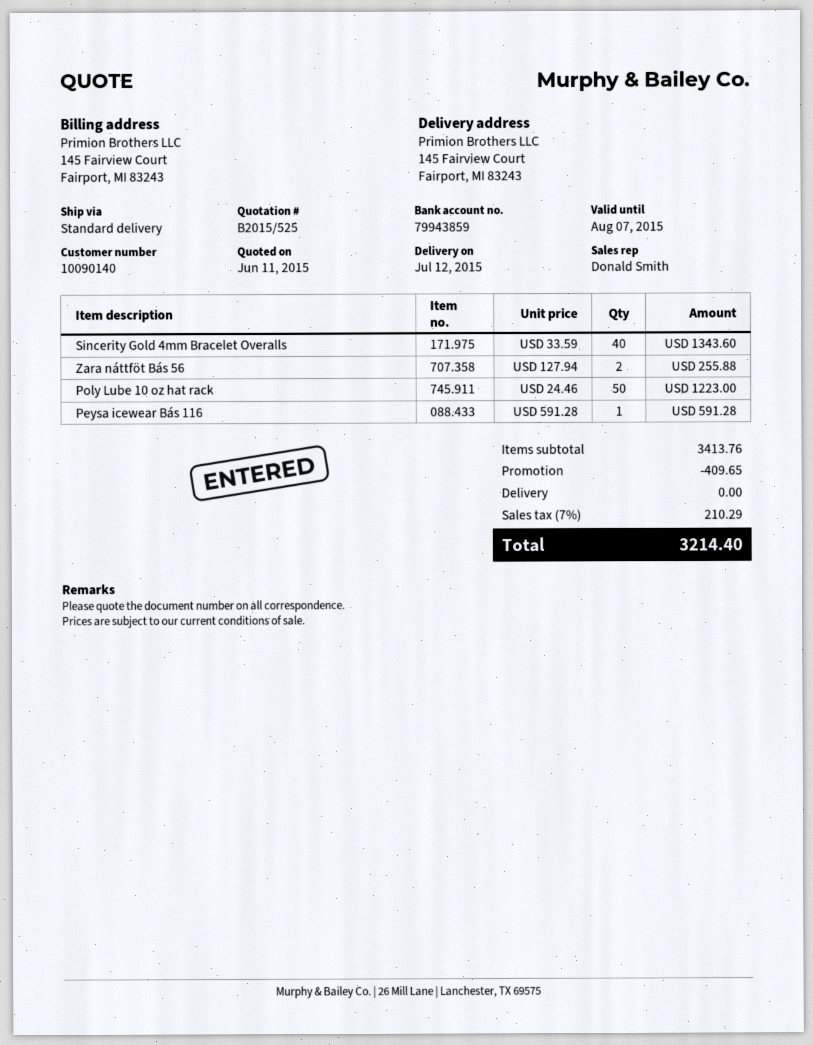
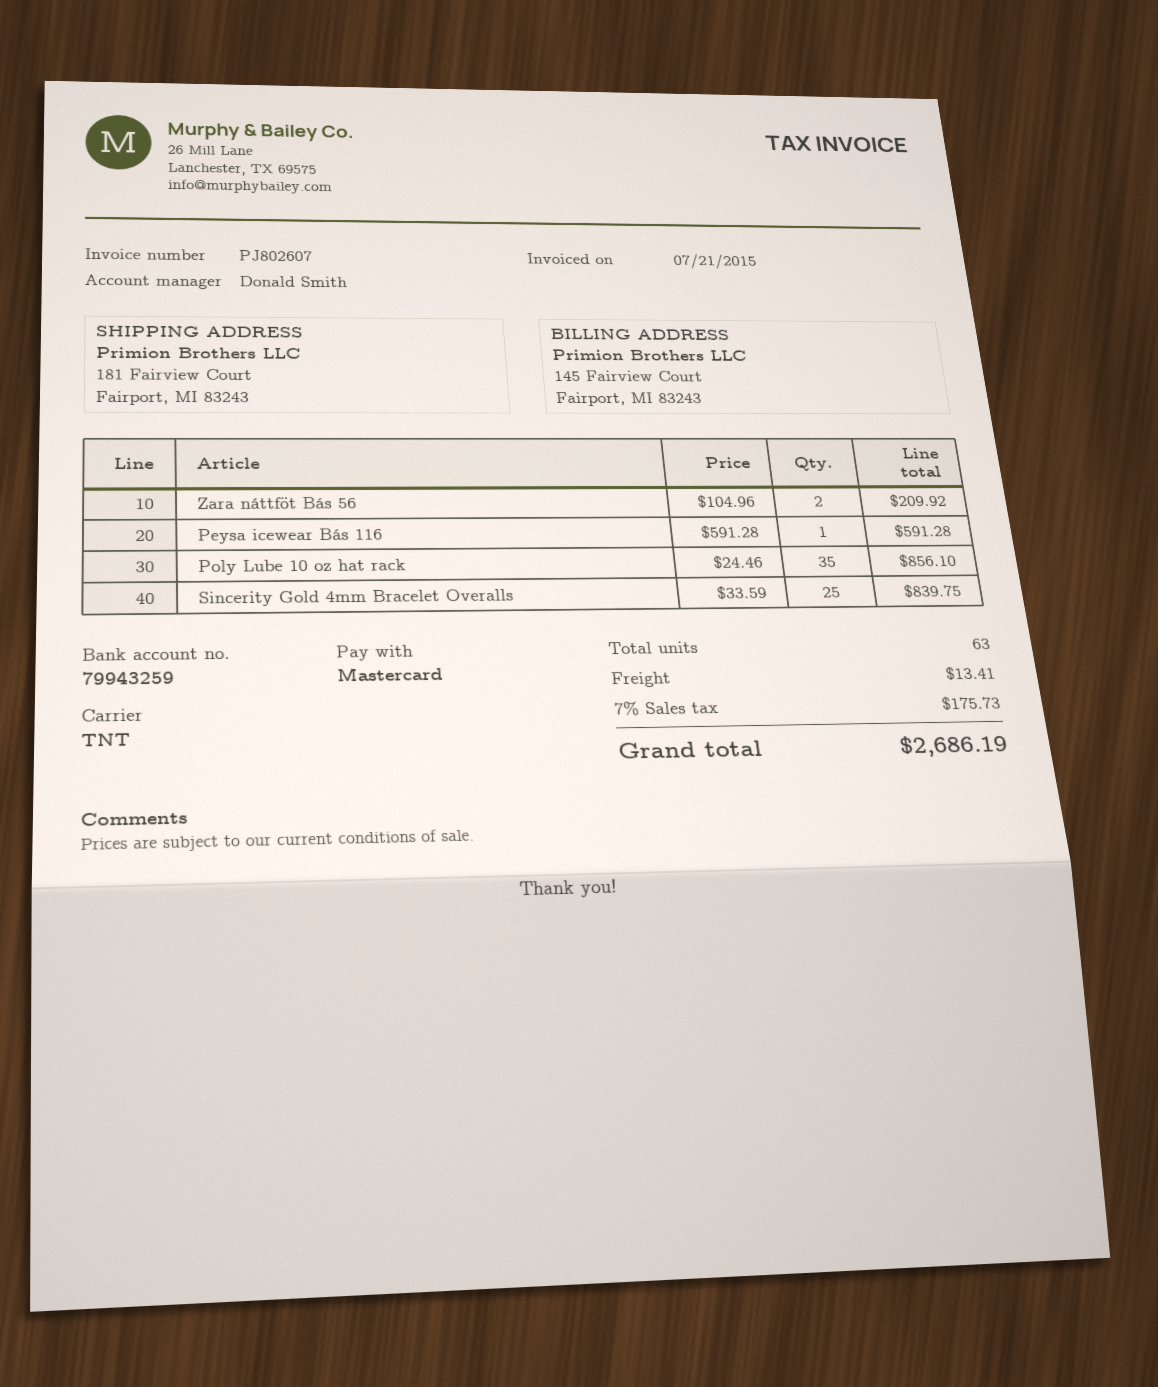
bank account: 79943859 -> 79943259
shipping method: standard -> TNT
ship to: 145 Fairview Court, Fairport, MI 83243 -> 181 Fairview Court, Fairport, MI 83243
Sincerity Gold 4mm Bracelet Overalls: 40 x 33.59 = 1343.60 -> 25 x 33.59 = 839.75
Zara náttföt Bás 56: 2 x 127.94 = 255.88 -> 2 x 104.96 = 209.92
Poly Lube 10 oz hat rack: 50 x 24.46 = 1223.00 -> 35 x 24.46 = 856.10
discount: 409.65 -> none
shipping: 0.00 -> 13.41
tax: 7% = 210.29 -> 7% = 175.73
total: 3214.40 -> 2686.19

